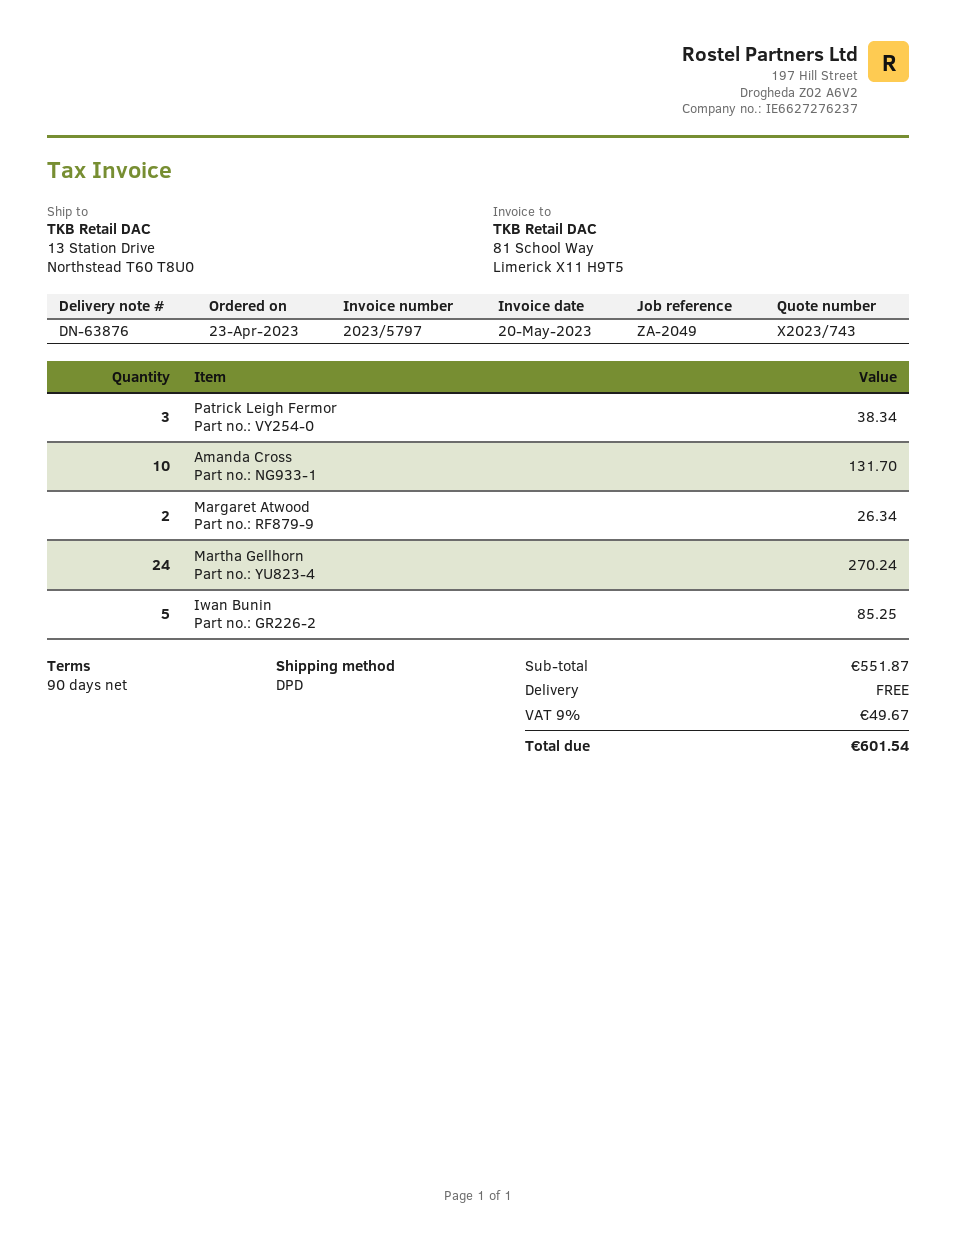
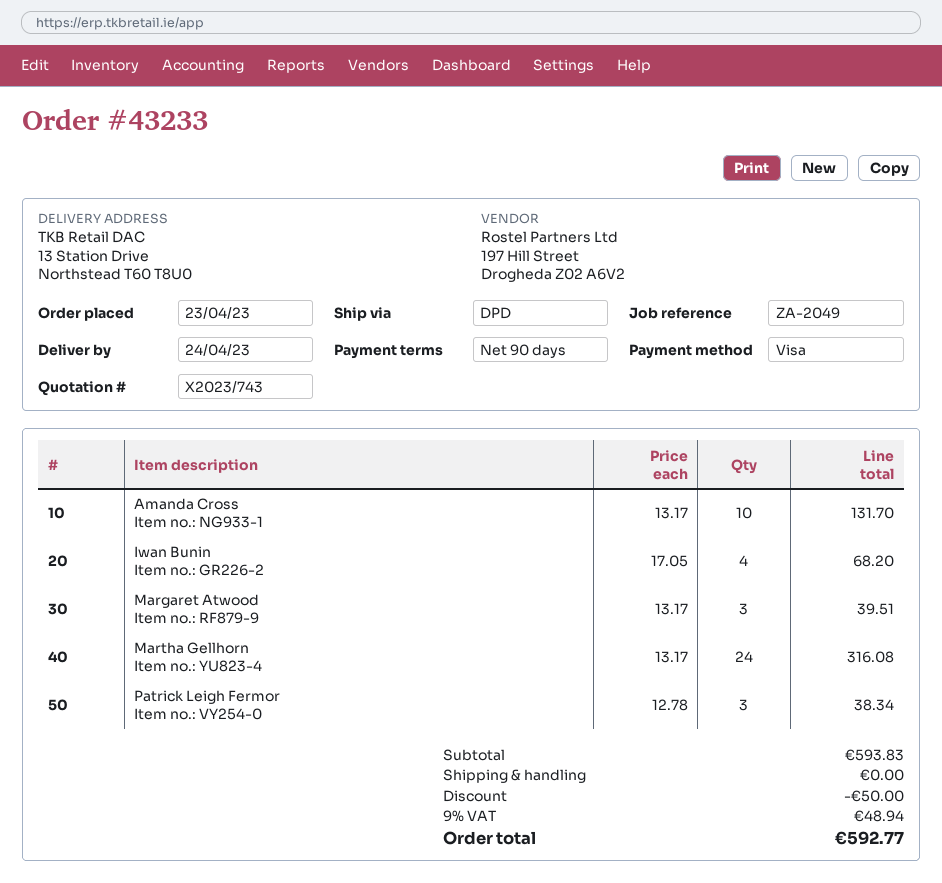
Margaret Atwood: 2 for 26.34 -> 3 for 39.51
Martha Gellhorn: 24 for 270.24 -> 24 for 316.08
Iwan Bunin: 5 for 85.25 -> 4 for 68.20
subtotal: 551.87 -> 593.83
discount: none -> 50.00
tax: 9% = 49.67 -> 9% = 48.94
total: 601.54 -> 592.77

